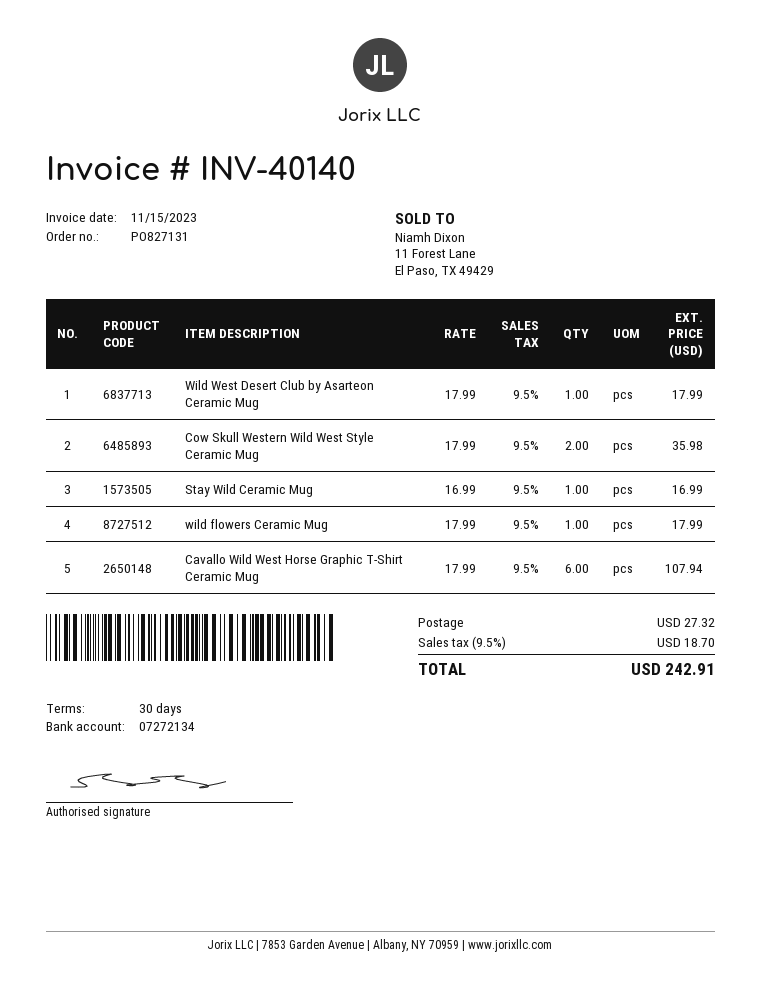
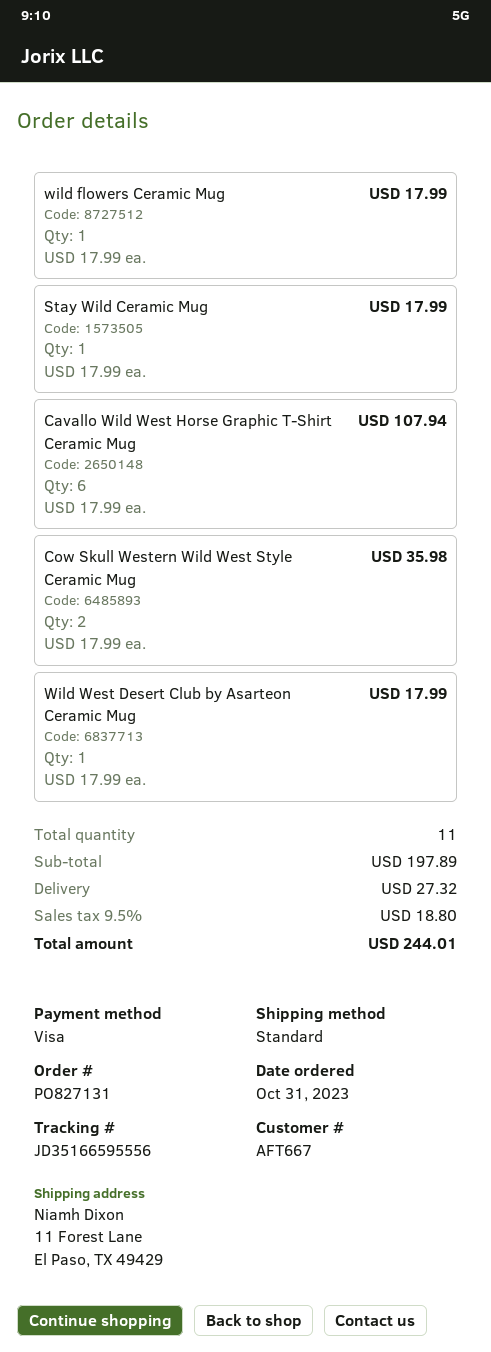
Stay Wild Ceramic Mug: 1 x 16.99 = 16.99 -> 1 x 17.99 = 17.99
tax: 9.5% = 18.70 -> 9.5% = 18.80
total: 242.91 -> 244.01

